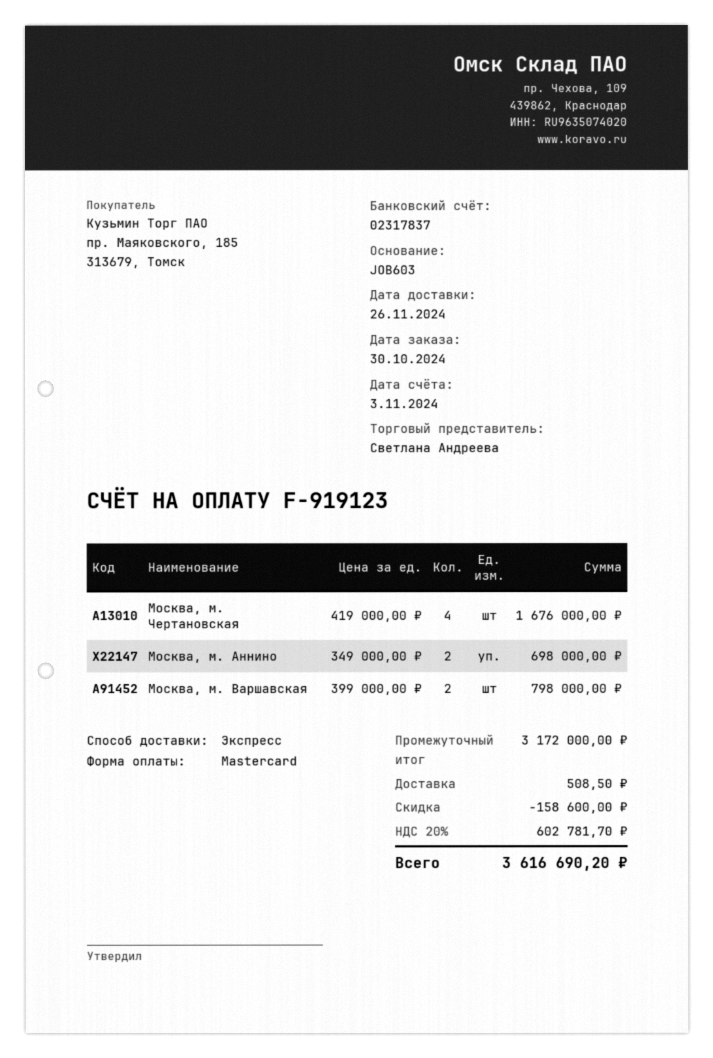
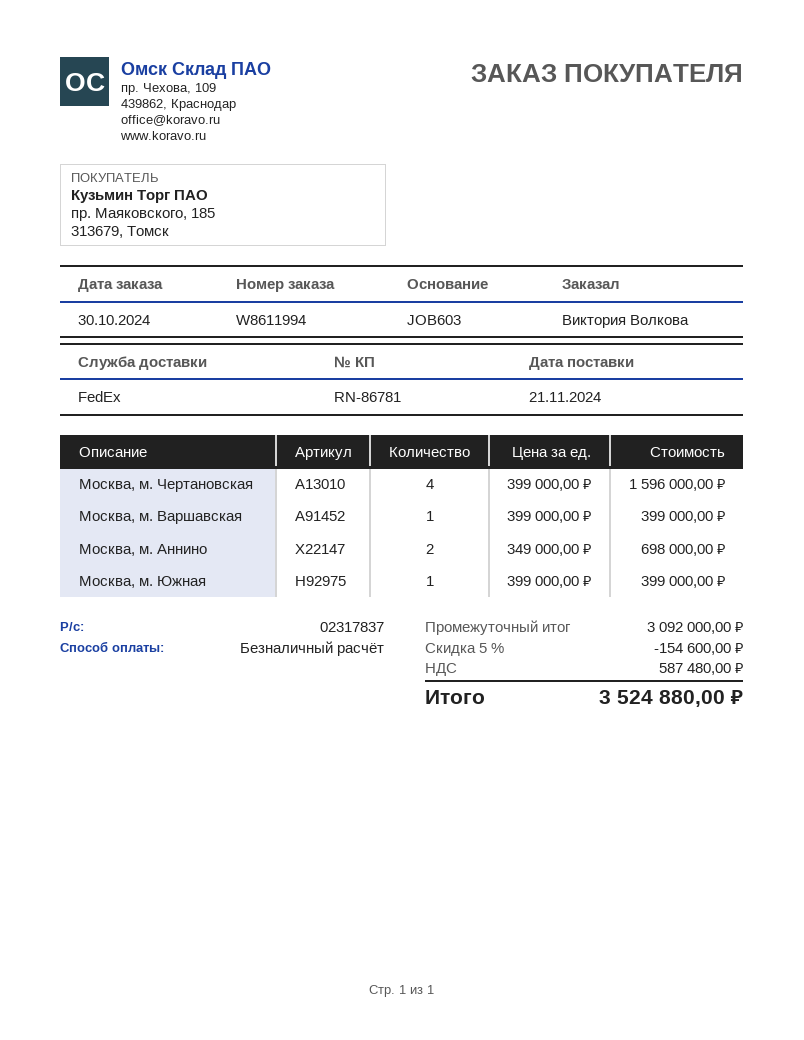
delivery date: 2024-11-26 -> 2024-11-21
payment method: Mastercard -> bank transfer
shipping method: express -> FedEx
Москва, м. Чертановская: 4 x 419000.00 = 1676000.00 -> 4 x 399000.00 = 1596000.00
Москва, м. Варшавская: 2 x 399000.00 = 798000.00 -> 1 x 399000.00 = 399000.00
Москва, м. Южная: none -> 1 x 399000.00 = 399000.00
subtotal: 3172000.00 -> 3092000.00
discount: 158600.00 -> 154600.00
shipping: 508.50 -> none
tax: 602781.70 -> 587480.00
total: 3616690.20 -> 3524880.00

